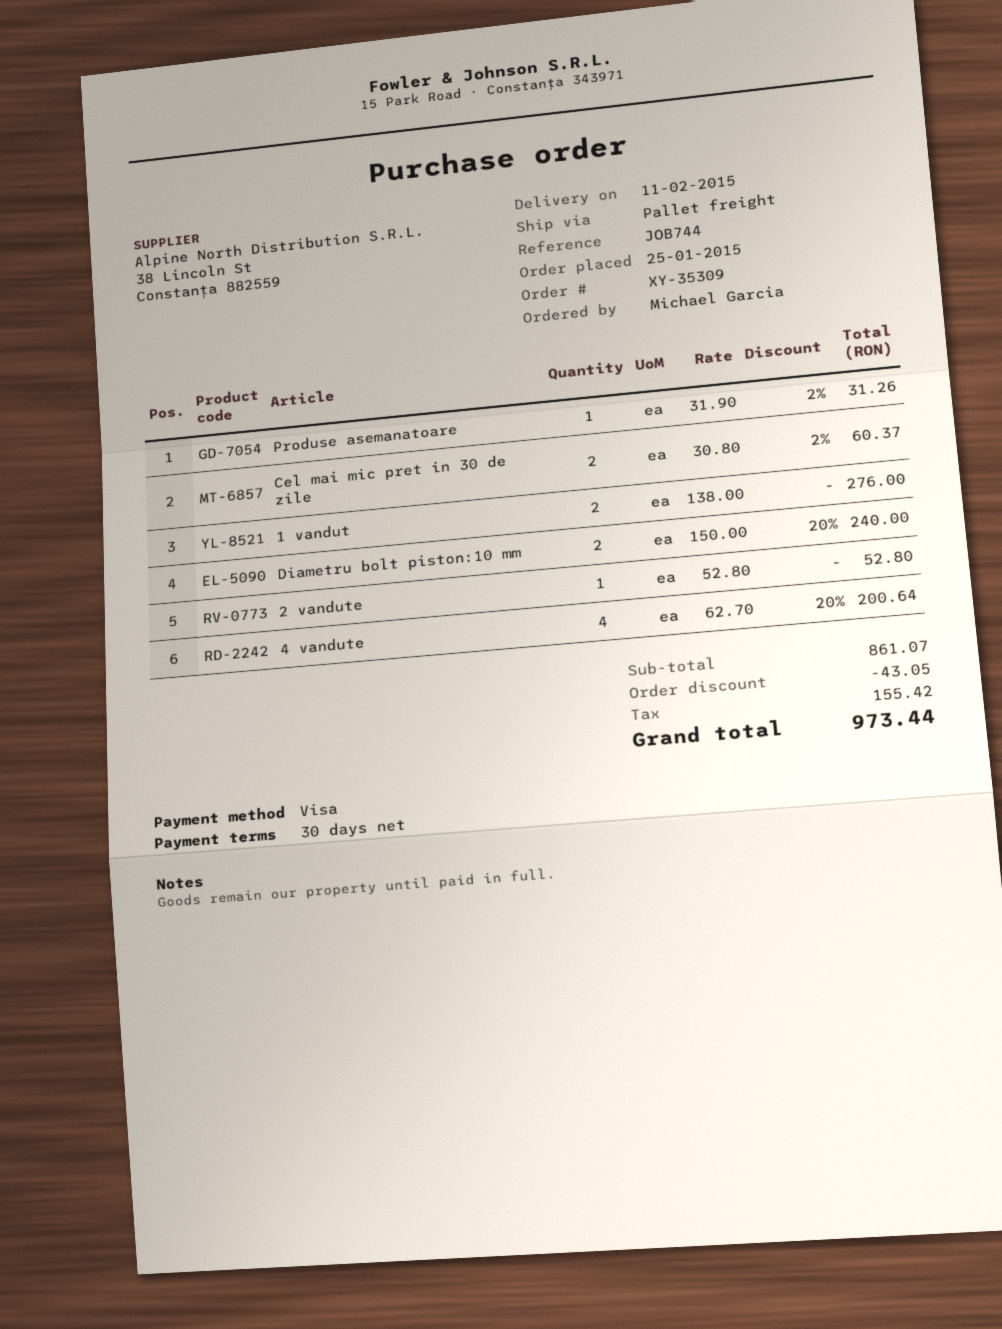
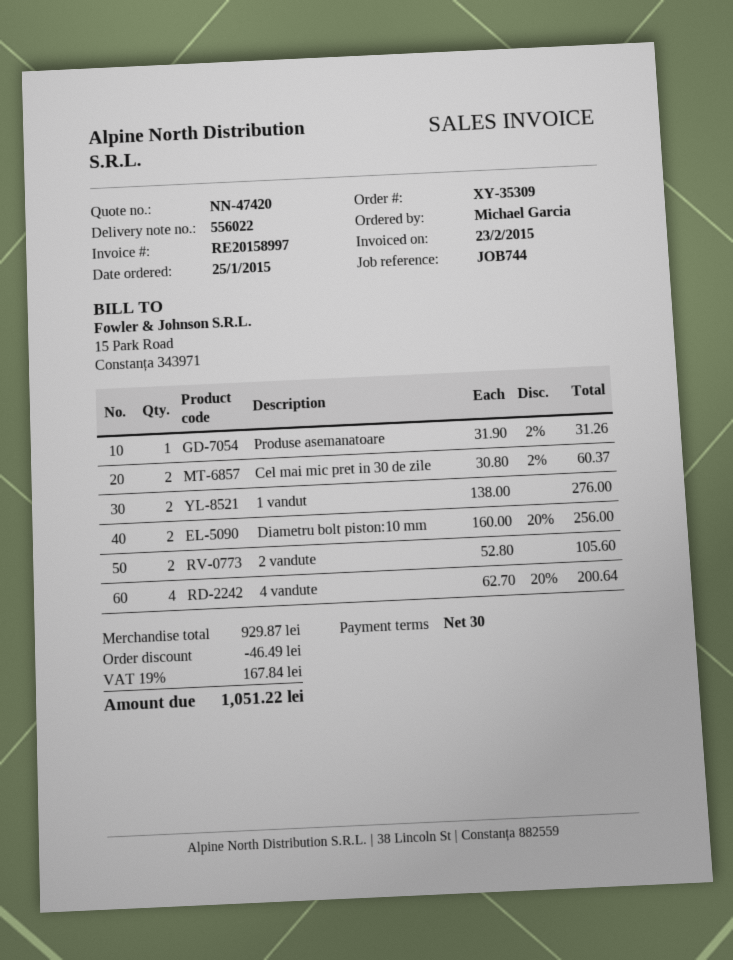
Diametru bolt piston:10 mm: 2 x 150.00 - 20% = 240.00 -> 2 x 160.00 - 20% = 256.00
2 vandute: 1 x 52.80 = 52.80 -> 2 x 52.80 = 105.60
subtotal: 861.07 -> 929.87
discount: 43.05 -> 46.49
tax: 155.42 -> 167.84
total: 973.44 -> 1051.22

